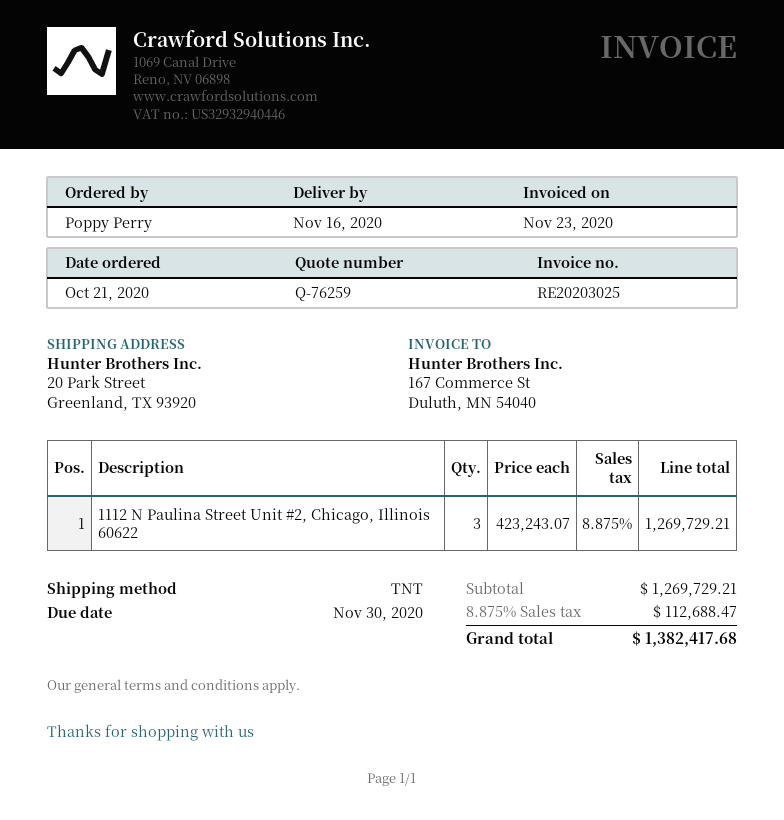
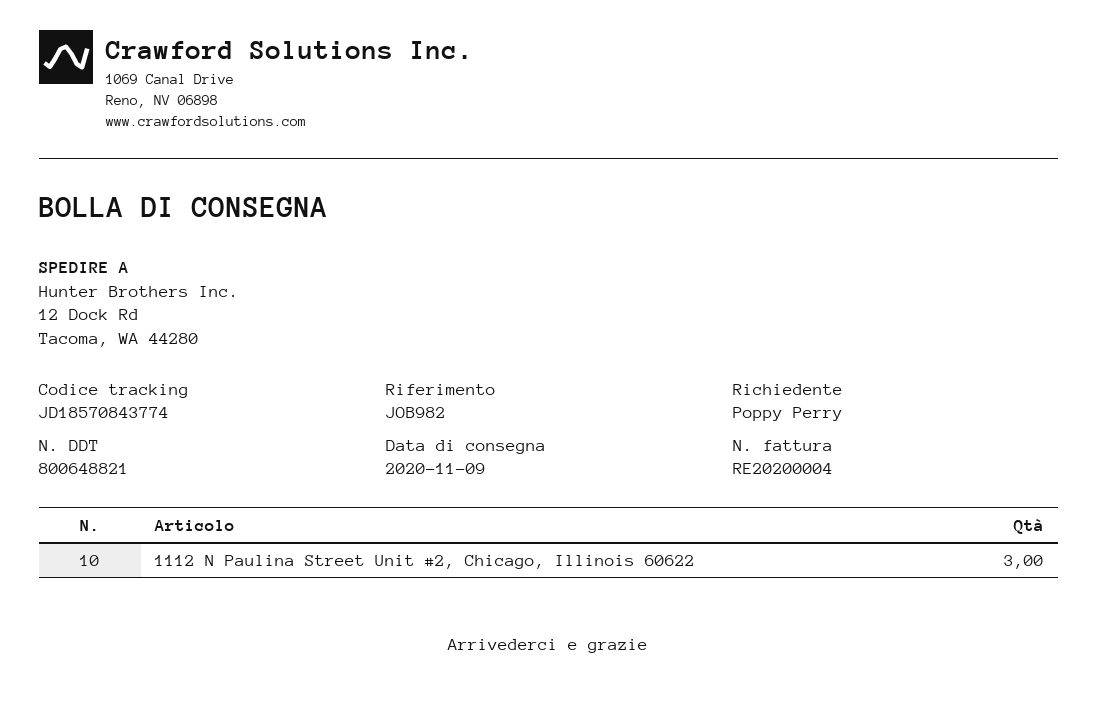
delivery date: 2020-11-16 -> 2020-11-09
invoice number: RE20203025 -> RE20200004
ship to: 20 Park Street, Greenland, TX 93920 -> 12 Dock Rd, Tacoma, WA 44280

